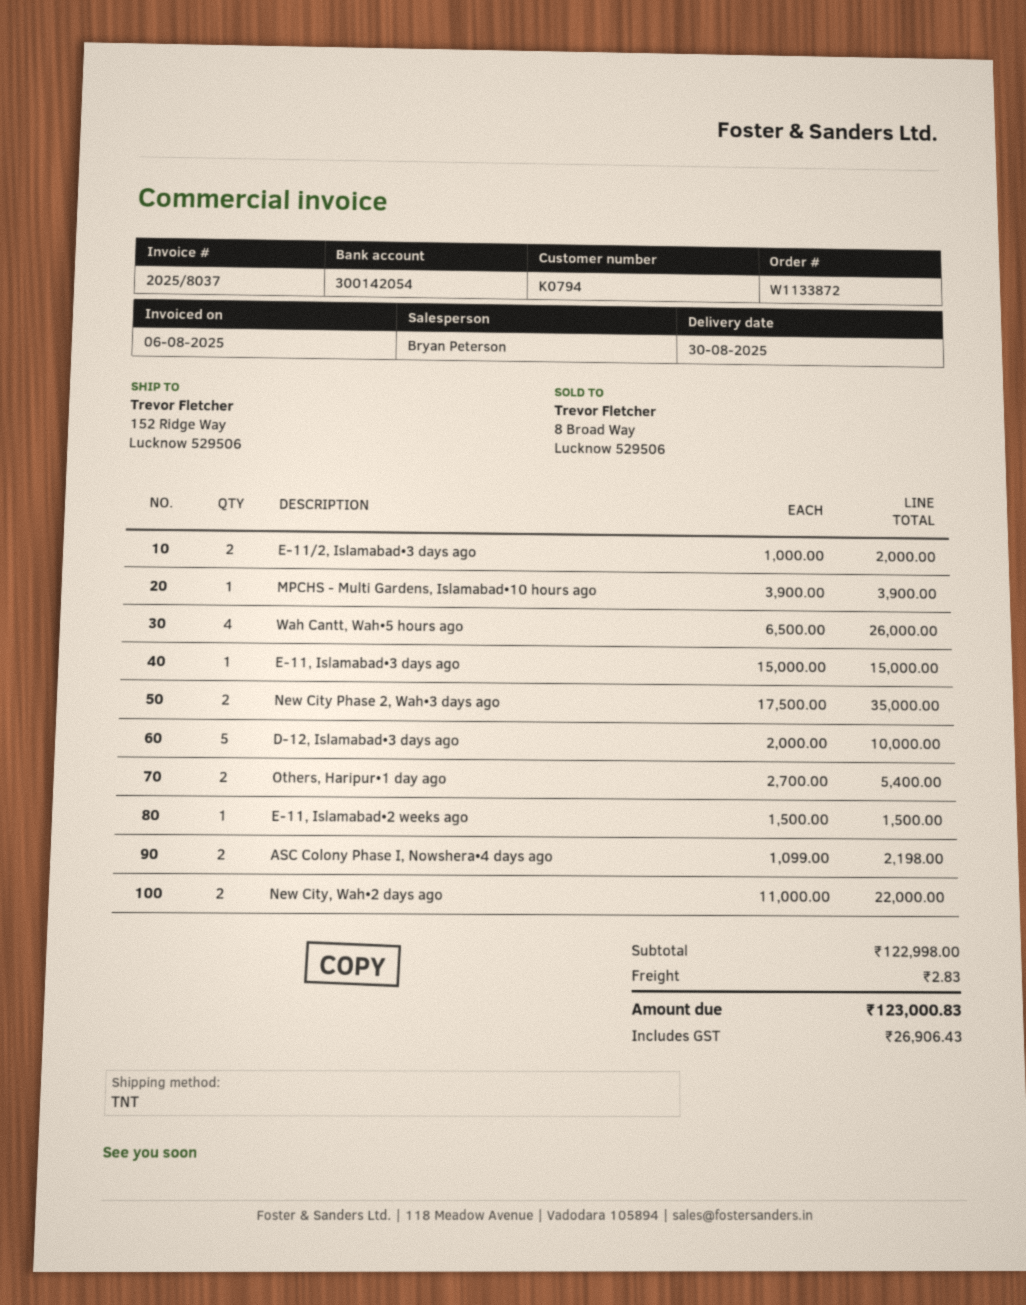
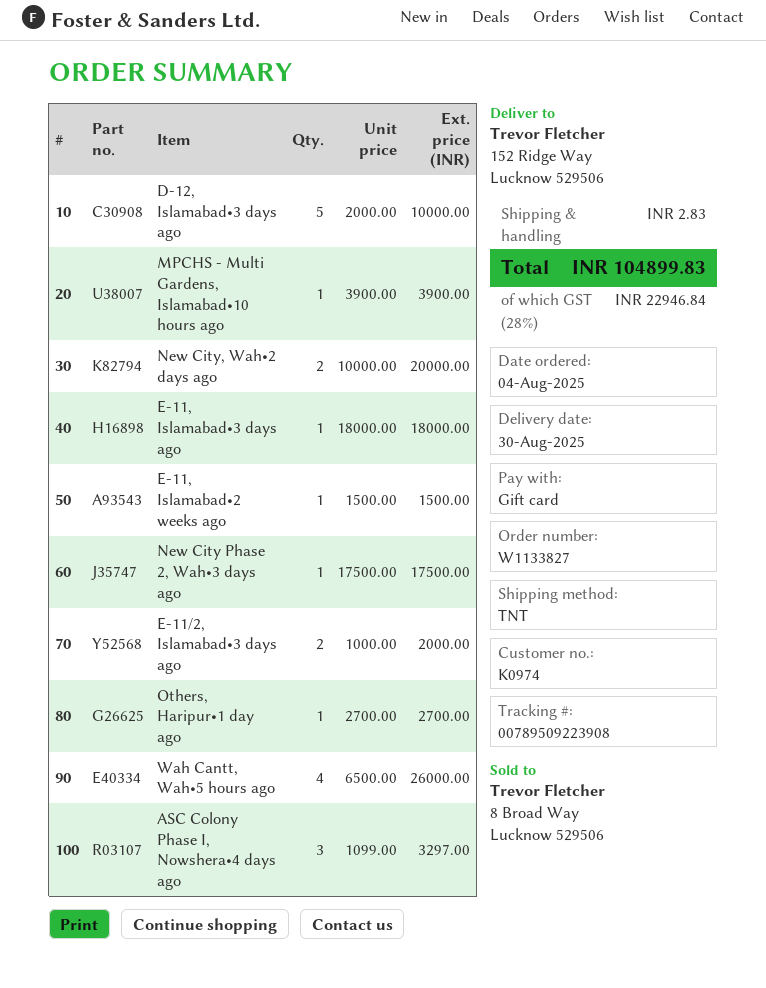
order number: W1133872 -> W1133827
customer number: K0794 -> K0974
E-11, Islamabad•3 days ago: 1 x 15000.00 = 15000.00 -> 1 x 18000.00 = 18000.00
New City Phase 2, Wah•3 days ago: 2 x 17500.00 = 35000.00 -> 1 x 17500.00 = 17500.00
Others, Haripur•1 day ago: 2 x 2700.00 = 5400.00 -> 1 x 2700.00 = 2700.00
ASC Colony Phase I, Nowshera•4 days ago: 2 x 1099.00 = 2198.00 -> 3 x 1099.00 = 3297.00
New City, Wah•2 days ago: 2 x 11000.00 = 22000.00 -> 2 x 10000.00 = 20000.00
tax: 26906.43 -> 22946.84
total: 123000.83 -> 104899.83

